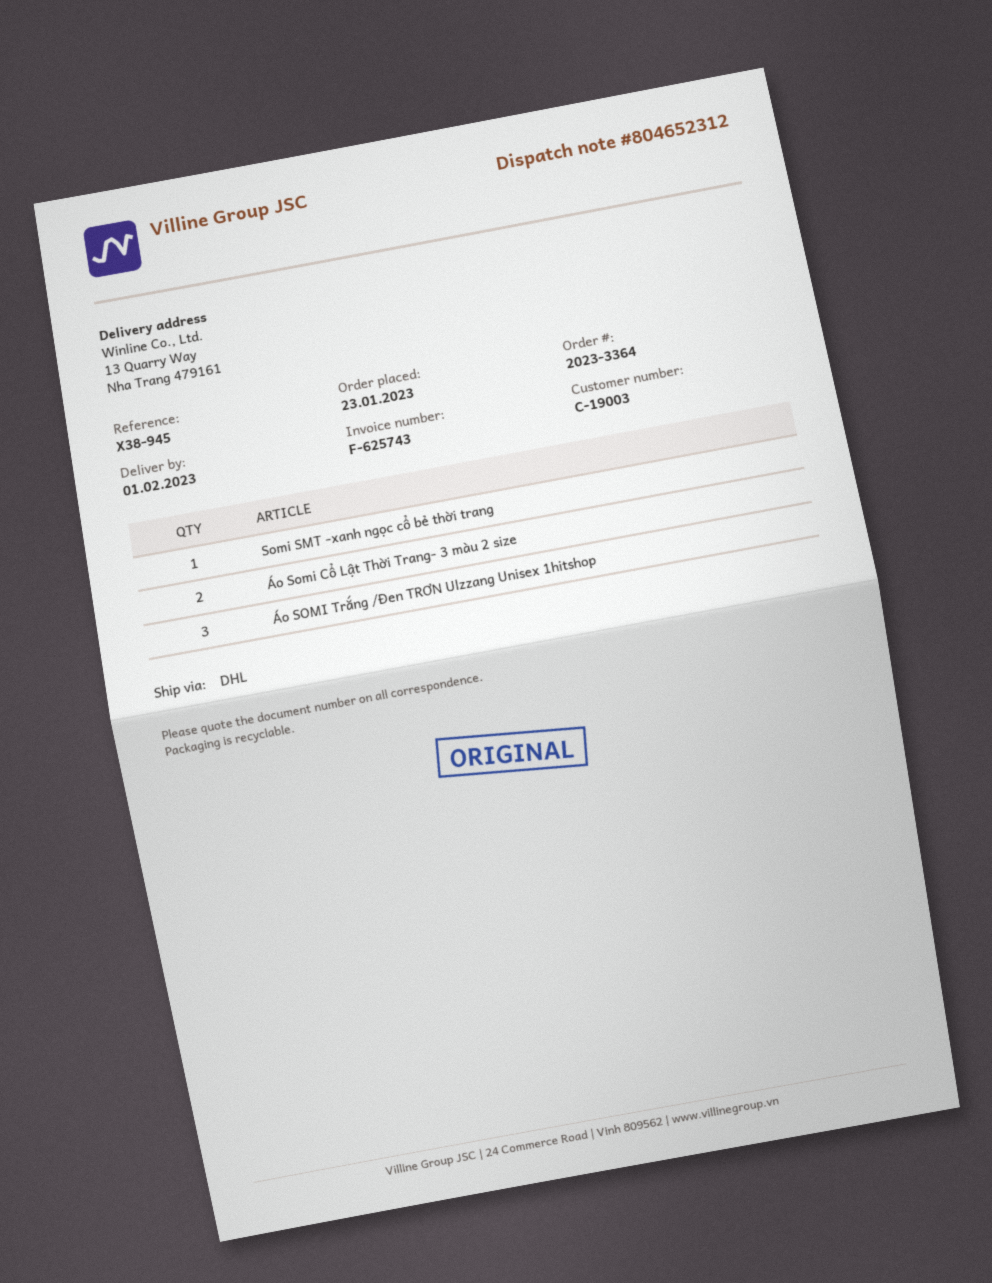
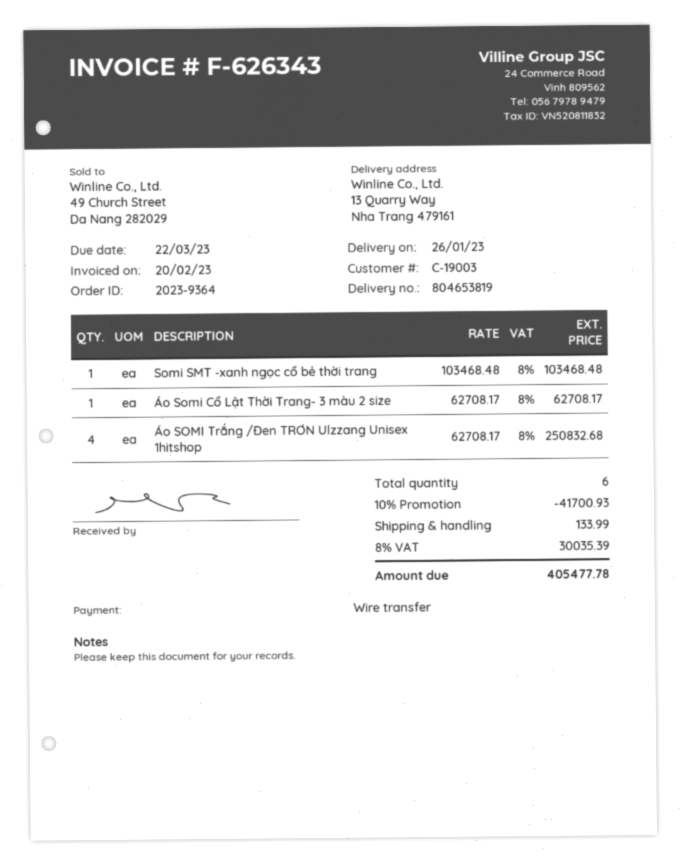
order number: 2023-3364 -> 2023-9364
delivery note number: 804652312 -> 804653819
delivery date: 2023-02-01 -> 2023-01-26
invoice number: F-625743 -> F-626343
Áo Somi Cổ Lật Thời Trang- 3 màu 2 size: 2 -> 1
Áo SOMI Trắng /Đen TRƠN Ulzzang Unisex 1hitshop: 3 -> 4

